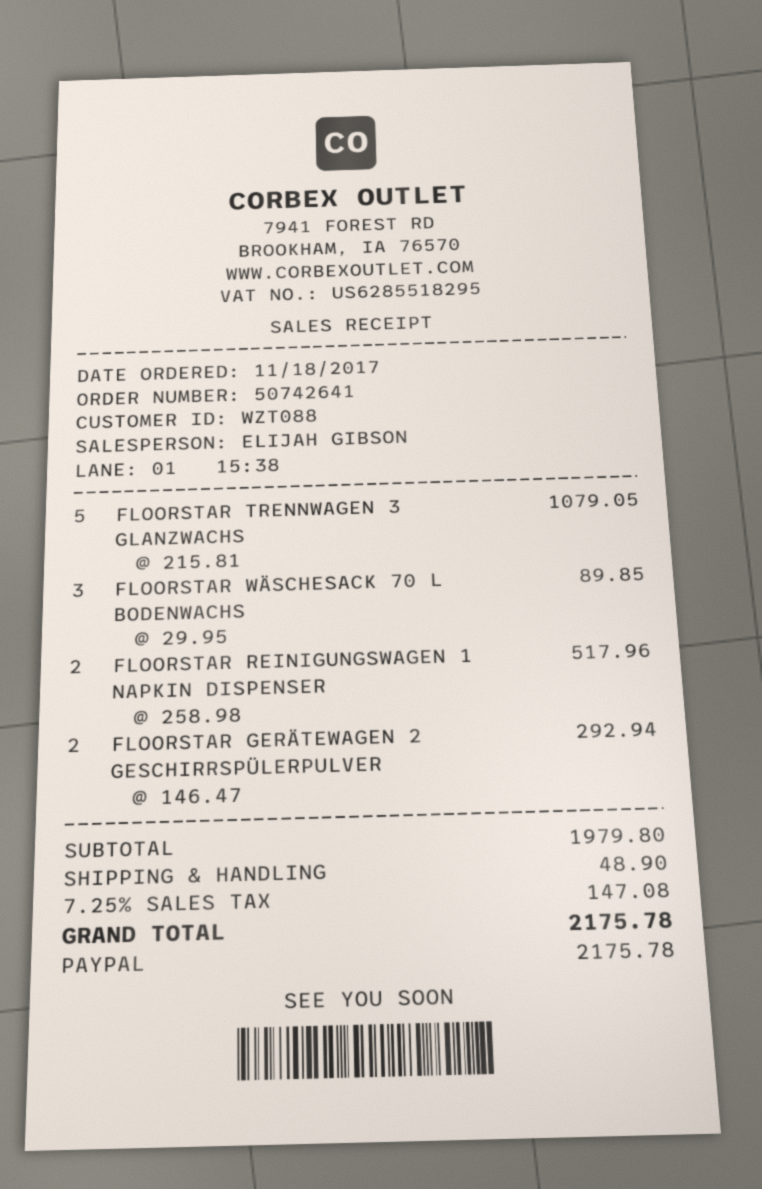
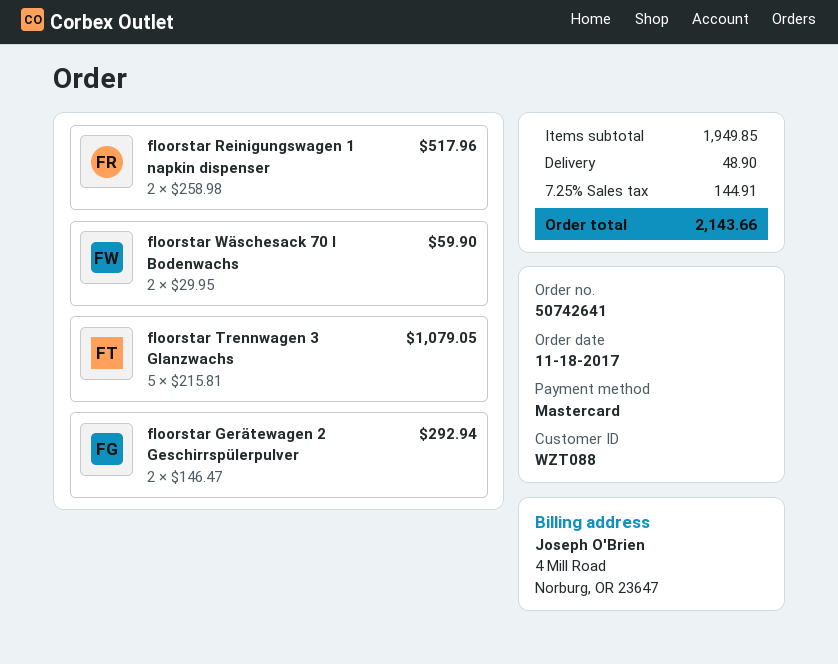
payment method: PayPal -> Mastercard
FLOORSTAR WÄSCHESACK 70 L BODENWACHS: 3 x 29.95 = 89.85 -> 2 x 29.95 = 59.90
subtotal: 1979.80 -> 1949.85
tax: 7.25% = 147.08 -> 7.25% = 144.91
total: 2175.78 -> 2143.66

